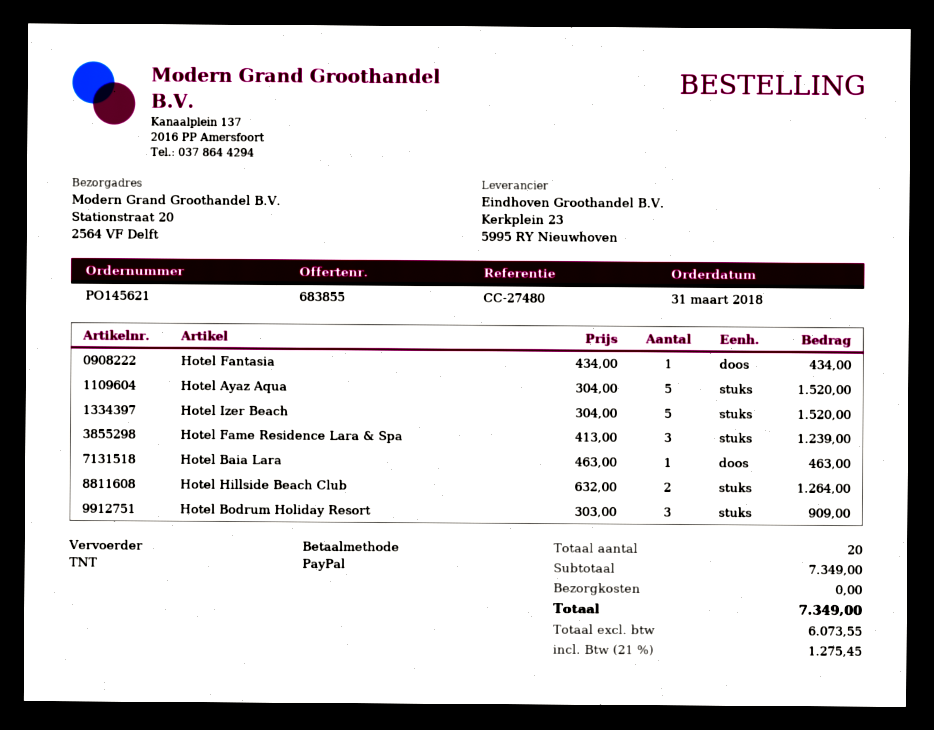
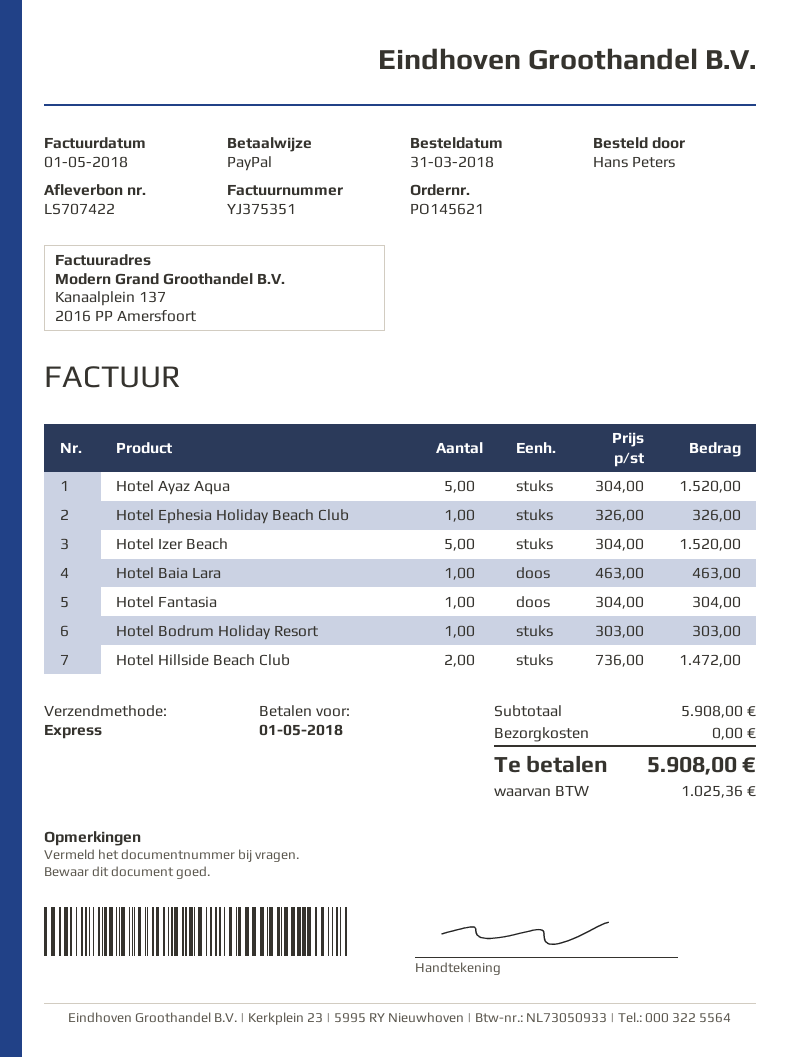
shipping method: TNT -> express
Hotel Fantasia: 1 x 434.00 = 434.00 -> 1 x 304.00 = 304.00
Hotel Fame Residence Lara & Spa: 3 x 413.00 = 1239.00 -> none
Hotel Hillside Beach Club: 2 x 632.00 = 1264.00 -> 2 x 736.00 = 1472.00
Hotel Bodrum Holiday Resort: 3 x 303.00 = 909.00 -> 1 x 303.00 = 303.00
Hotel Ephesia Holiday Beach Club: none -> 1 x 326.00 = 326.00
subtotal: 7349.00 -> 5908.00
tax: 1275.45 -> 1025.36
total: 7349.00 -> 5908.00

